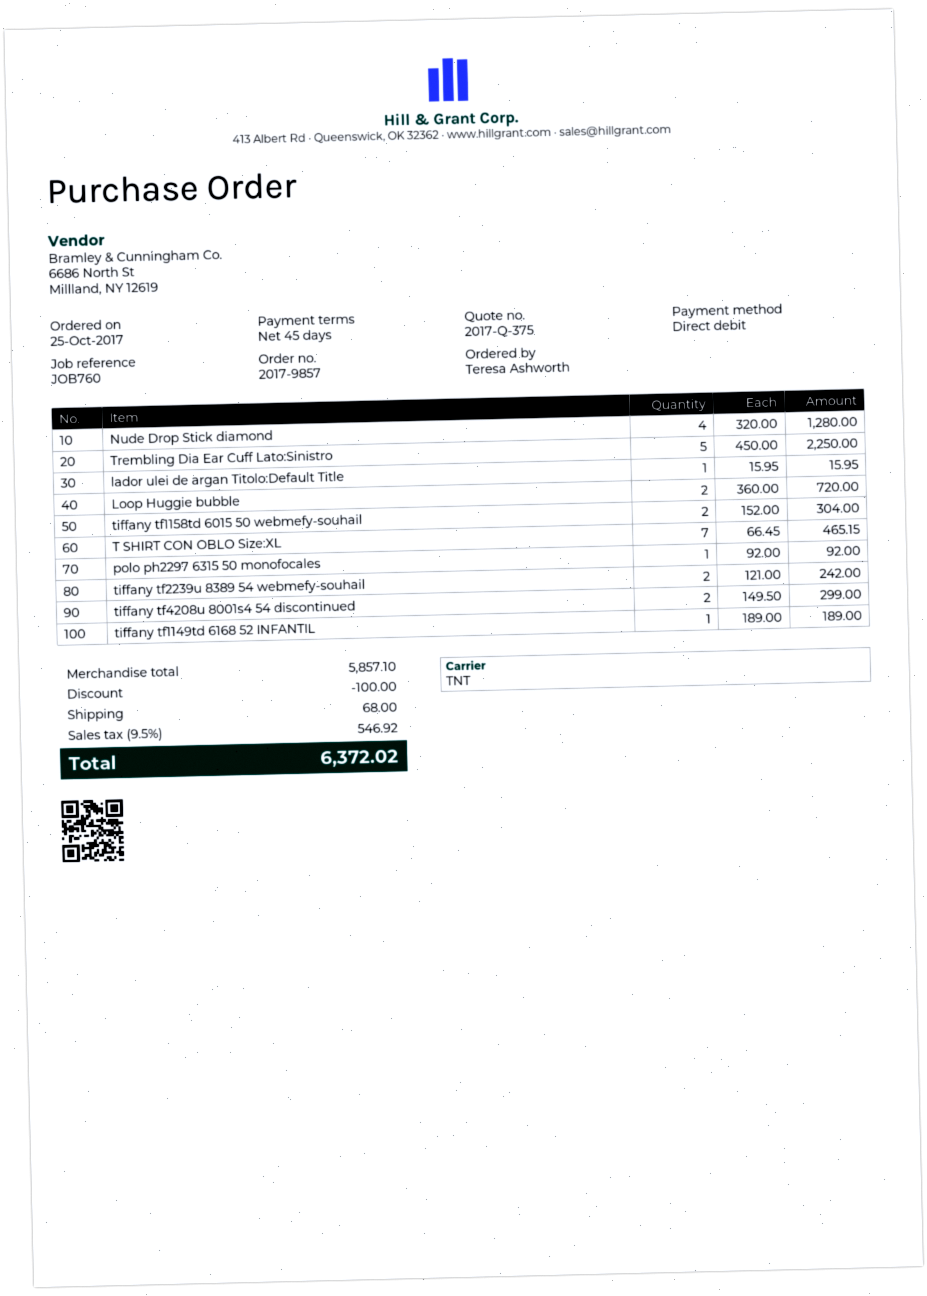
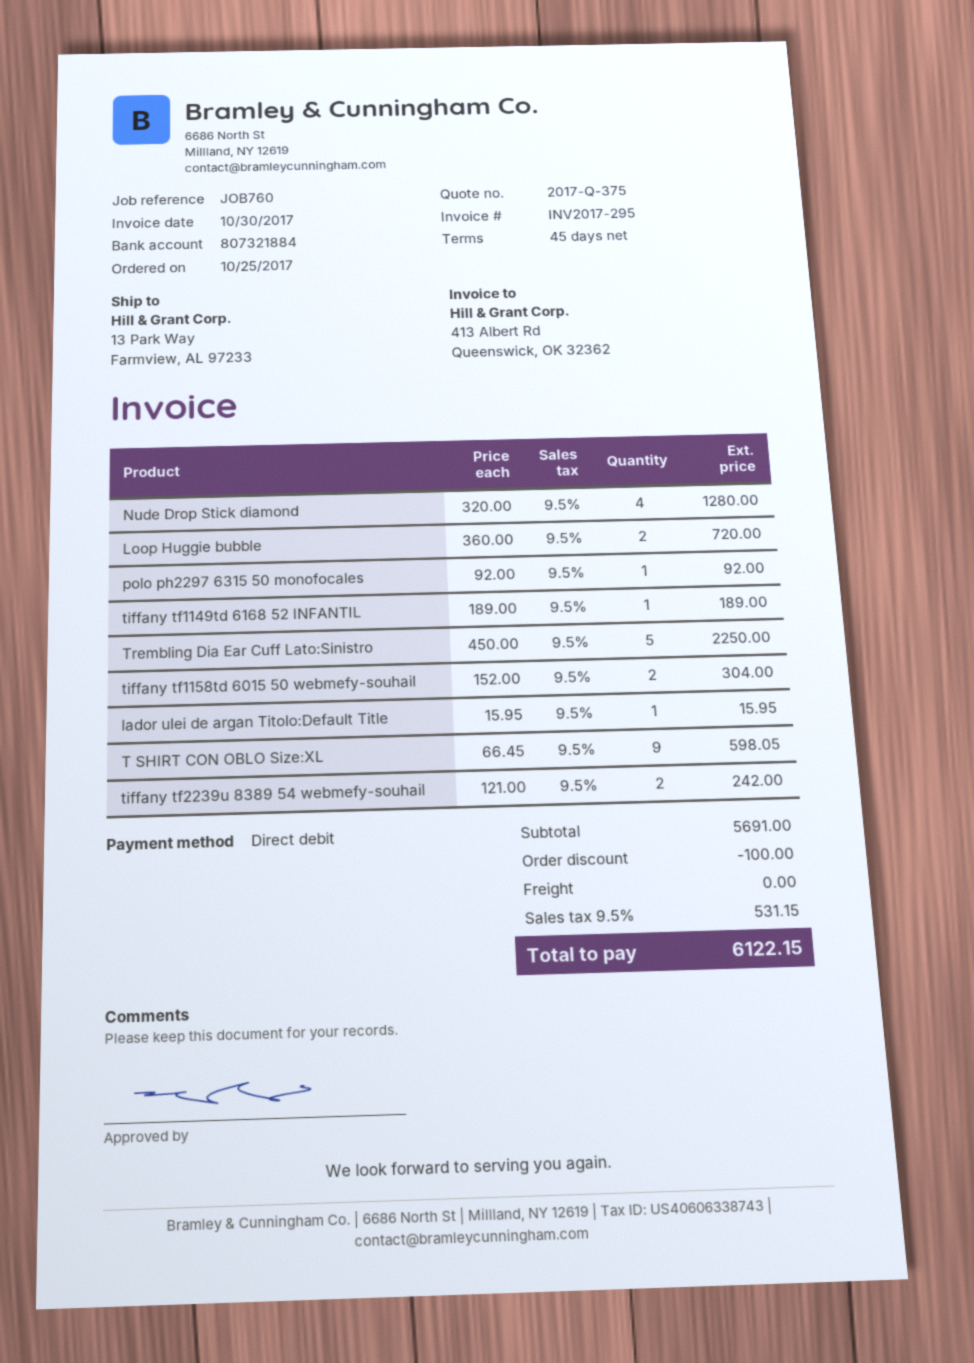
T SHIRT CON OBLO Size:XL: 7 x 66.45 = 465.15 -> 9 x 66.45 = 598.05
tiffany tf4208u 8001s4 54 discontinued: 2 x 149.50 = 299.00 -> none
subtotal: 5857.10 -> 5691.00
shipping: 68.00 -> 0.00
tax: 9.5% = 546.92 -> 9.5% = 531.15
total: 6372.02 -> 6122.15

